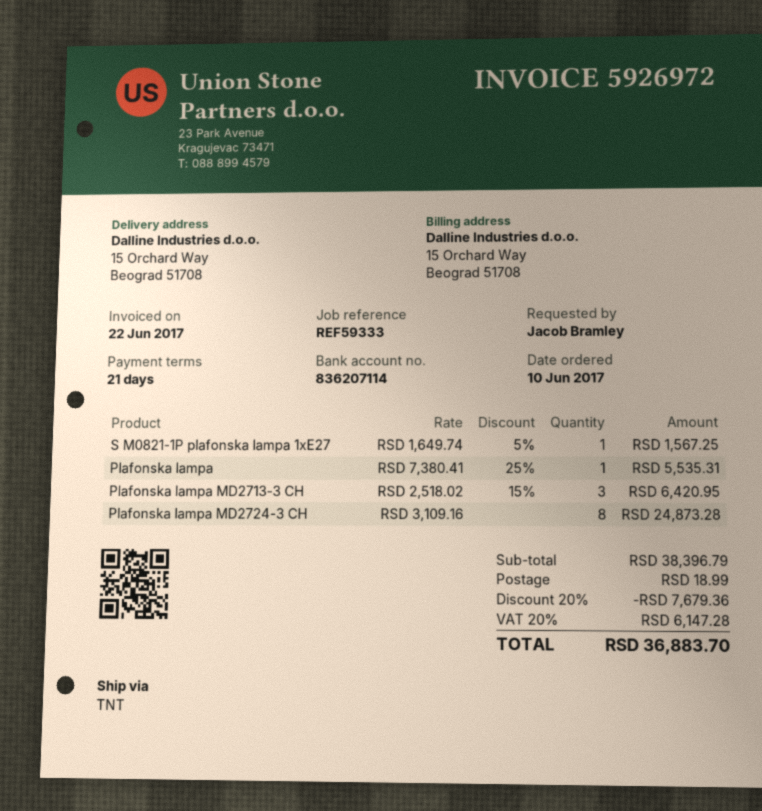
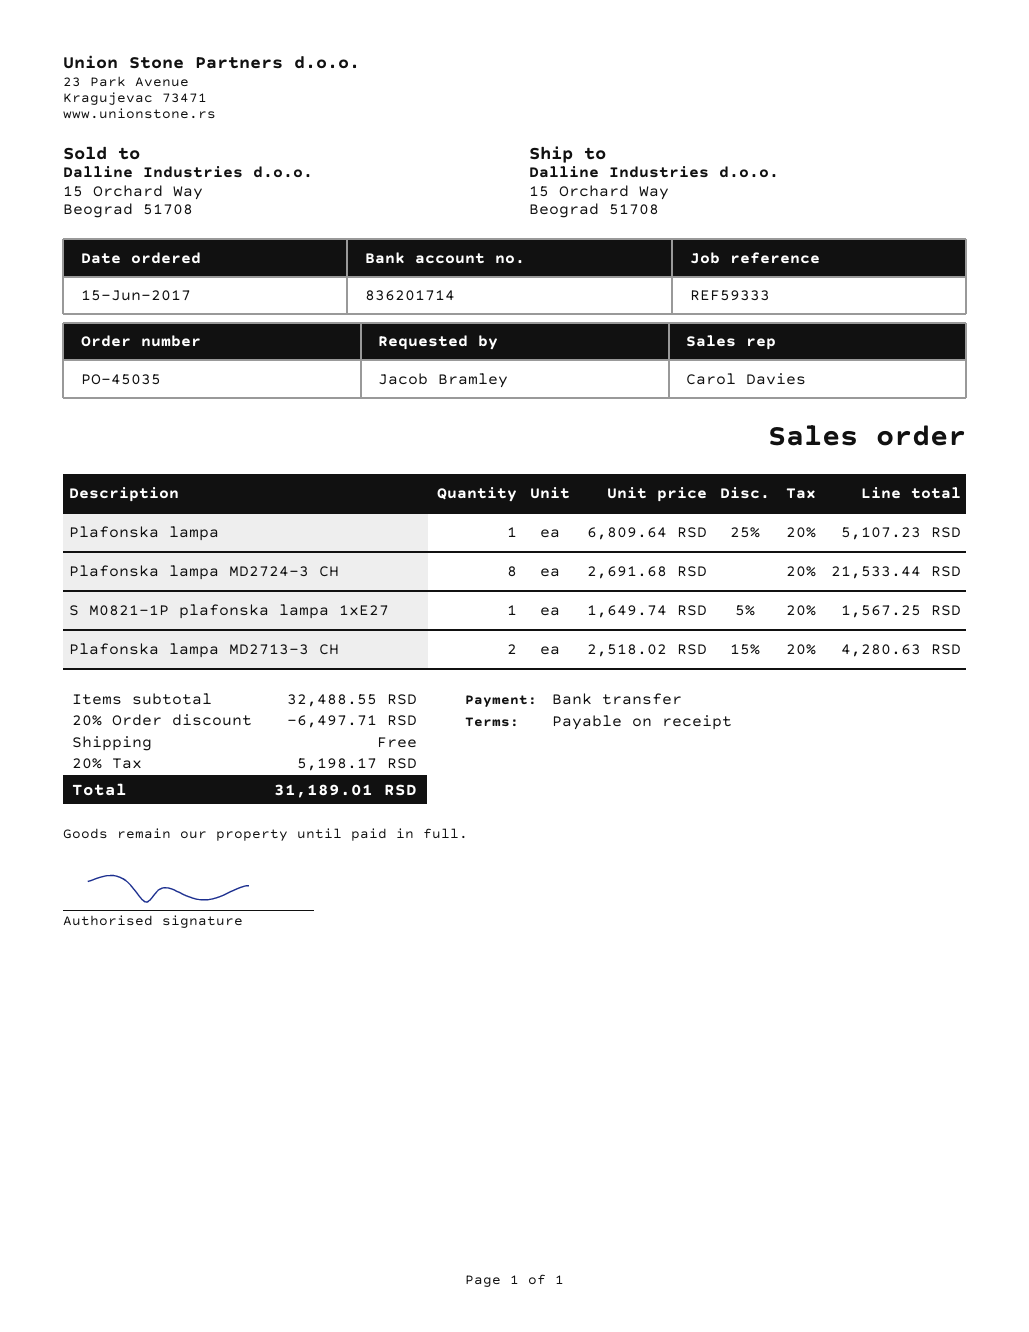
order date: 2017-06-10 -> 2017-06-15
payment terms: 21 days -> on receipt
bank account: 836207114 -> 836201714
Plafonska lampa: 1 x 7380.41 - 25% = 5535.31 -> 1 x 6809.64 - 25% = 5107.23
Plafonska lampa MD2713-3 CH: 3 x 2518.02 - 15% = 6420.95 -> 2 x 2518.02 - 15% = 4280.63
Plafonska lampa MD2724-3 CH: 8 x 3109.16 = 24873.28 -> 8 x 2691.68 = 21533.44
subtotal: 38396.79 -> 32488.55
discount: 20% = 7679.36 -> 20% = 6497.71
shipping: 18.99 -> 0.00
tax: 20% = 6147.28 -> 20% = 5198.17
total: 36883.70 -> 31189.01

